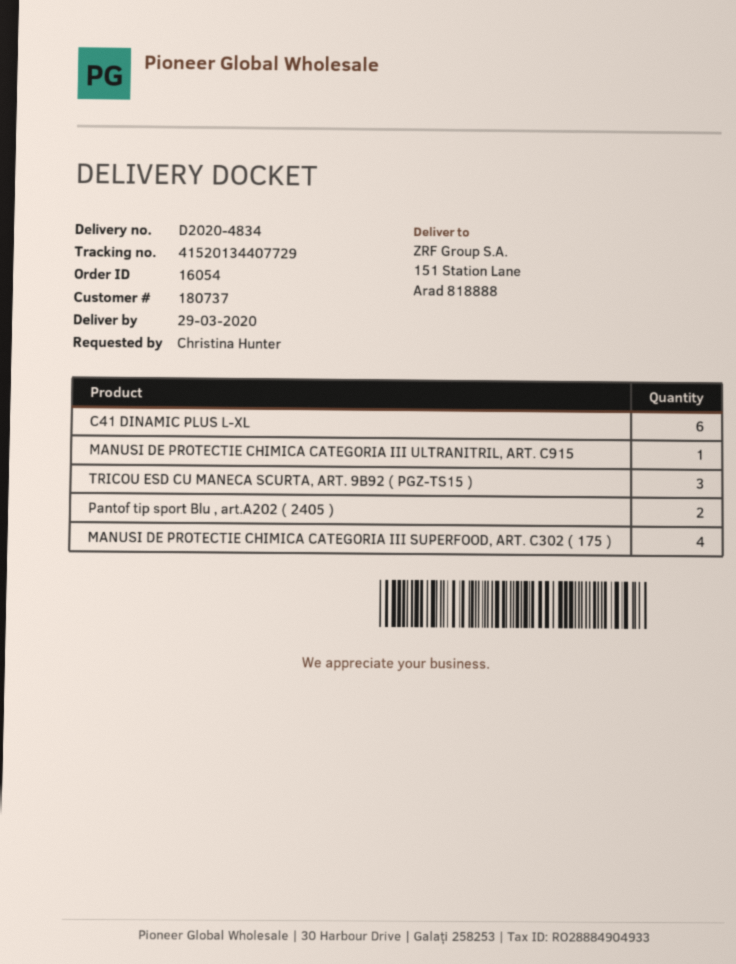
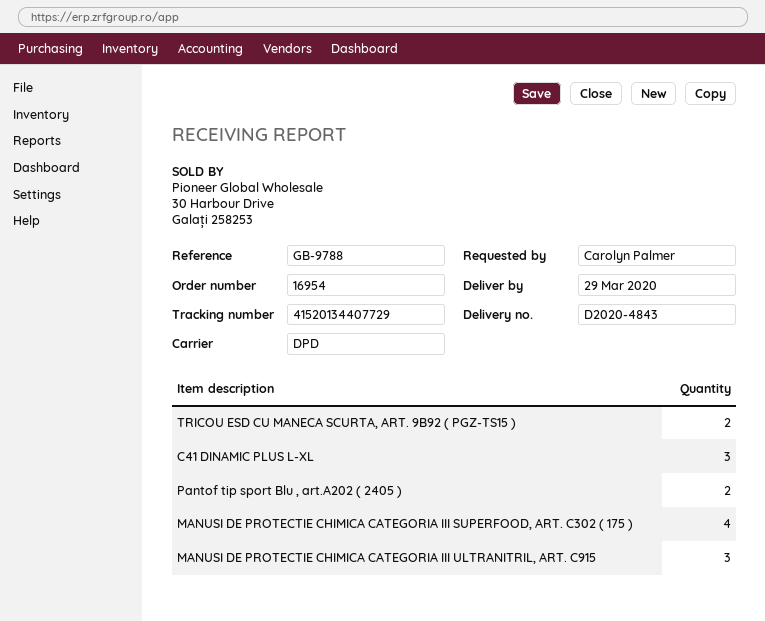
order number: 16054 -> 16954
delivery note number: D2020-4834 -> D2020-4843
ordered by: Christina Hunter -> Carolyn Palmer
C41 DINAMIC PLUS L-XL: 6 -> 3
MANUSI DE PROTECTIE CHIMICA CATEGORIA III ULTRANITRIL, ART. C915: 1 -> 3
TRICOU ESD CU MANECA SCURTA, ART. 9B92 ( PGZ-TS15 ): 3 -> 2

